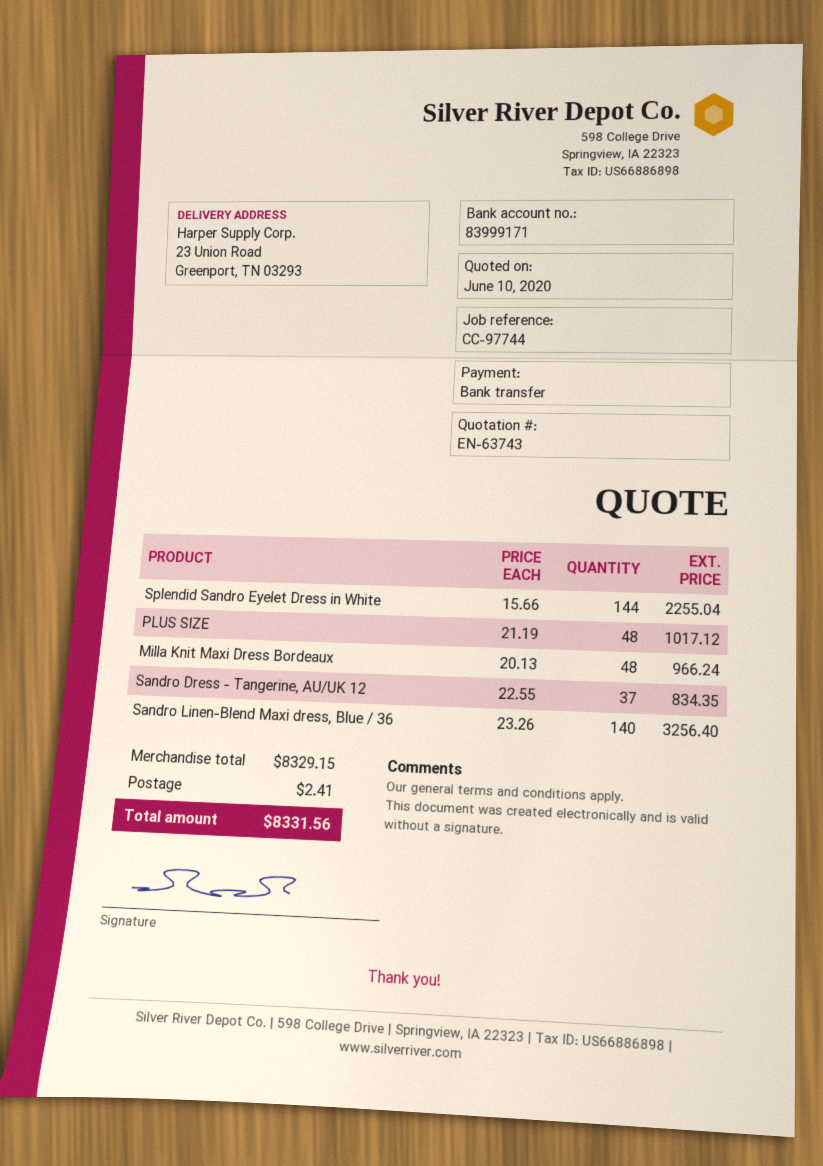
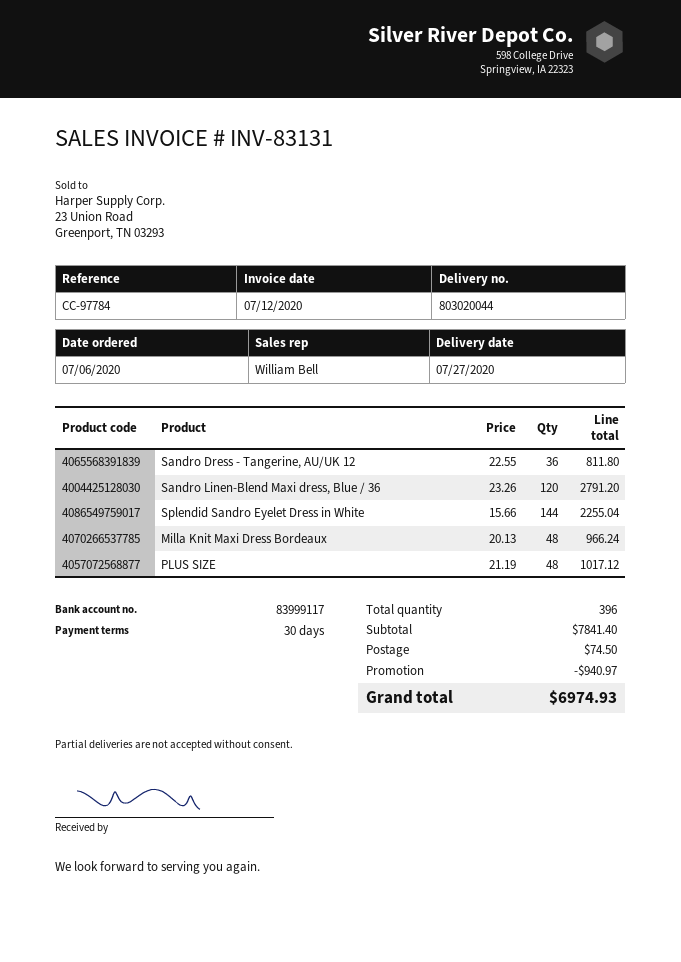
reference: CC-97744 -> CC-97784
bank account: 83999171 -> 83999117
Sandro Dress - Tangerine, AU/UK 12: 37 x 22.55 = 834.35 -> 36 x 22.55 = 811.80
Sandro Linen-Blend Maxi dress, Blue / 36: 140 x 23.26 = 3256.40 -> 120 x 23.26 = 2791.20
subtotal: 8329.15 -> 7841.40
discount: none -> 940.97
shipping: 2.41 -> 74.50
total: 8331.56 -> 6974.93

